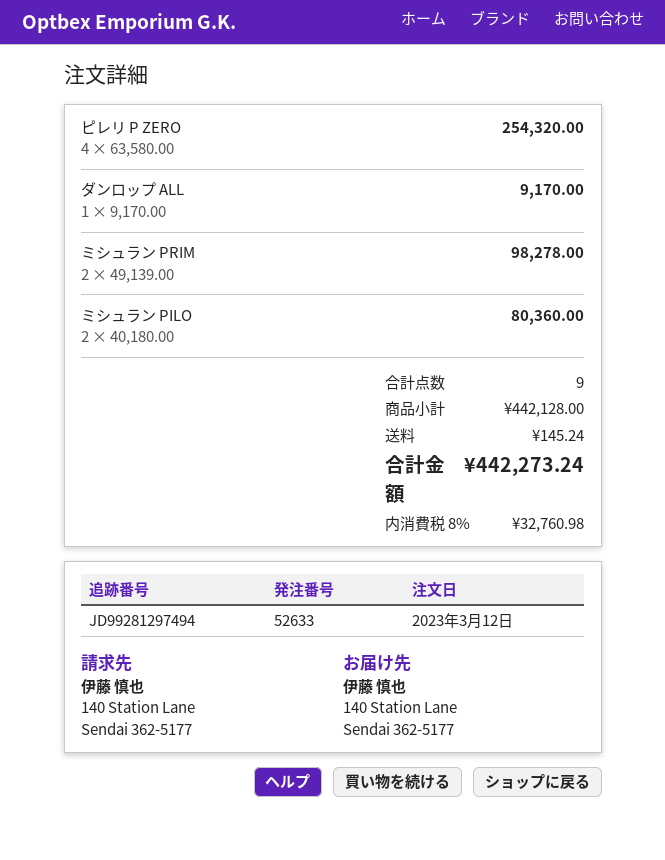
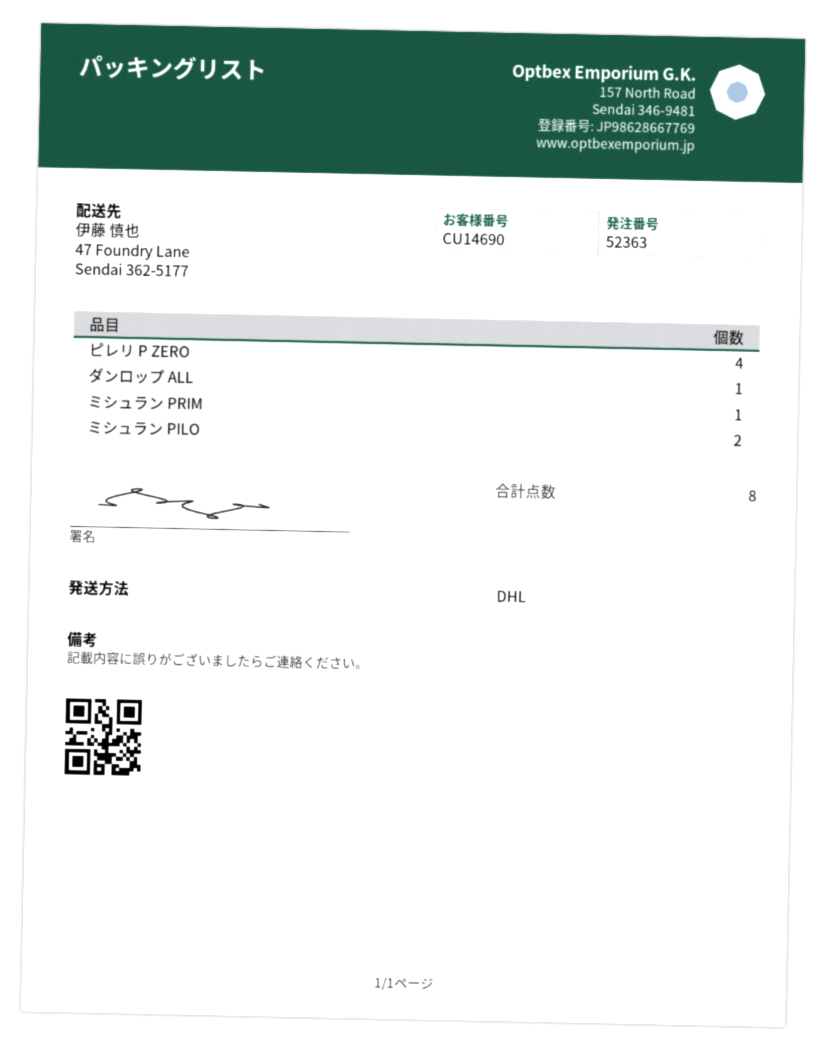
order number: 52633 -> 52363
ship to: 140 Station Lane, Sendai 362-5177 -> 47 Foundry Lane, Sendai 362-5177
ミシュラン PRIM: 2 -> 1
total quantity: 9 -> 8

